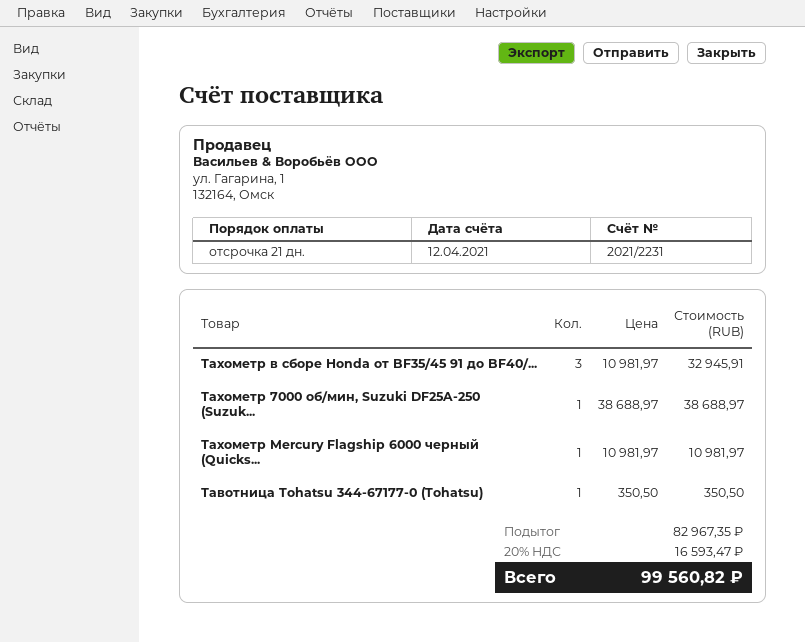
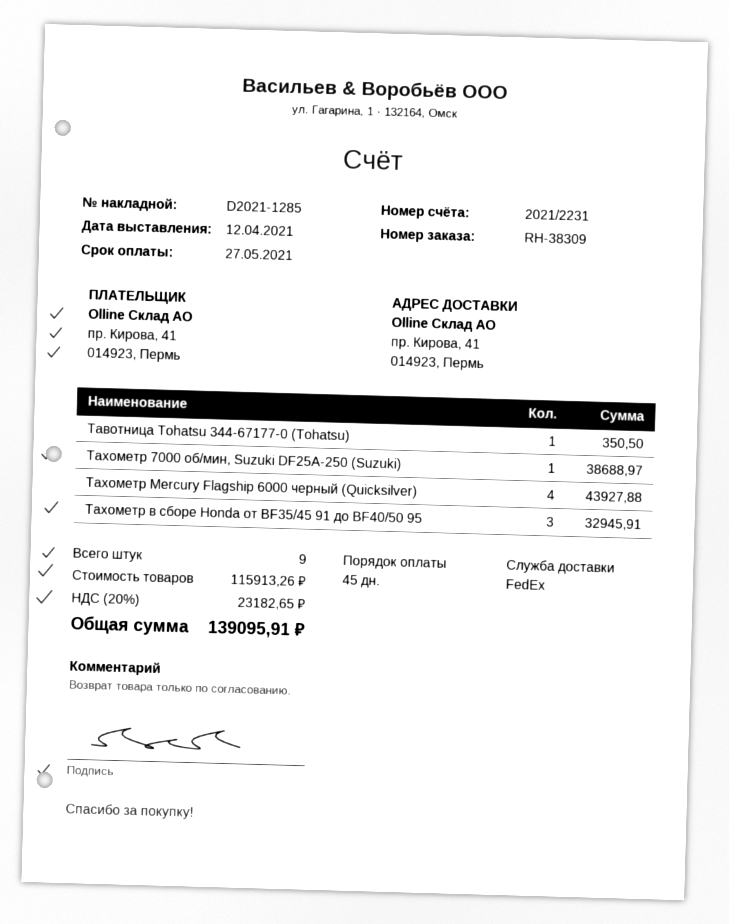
payment terms: 21 days -> 45 days
Тахометр Mercury Flagship 6000 черный (Quicks...: 1 for 10981.97 -> 4 for 43927.88
subtotal: 82967.35 -> 115913.26
tax: 20% = 16593.47 -> 20% = 23182.65
total: 99560.82 -> 139095.91

